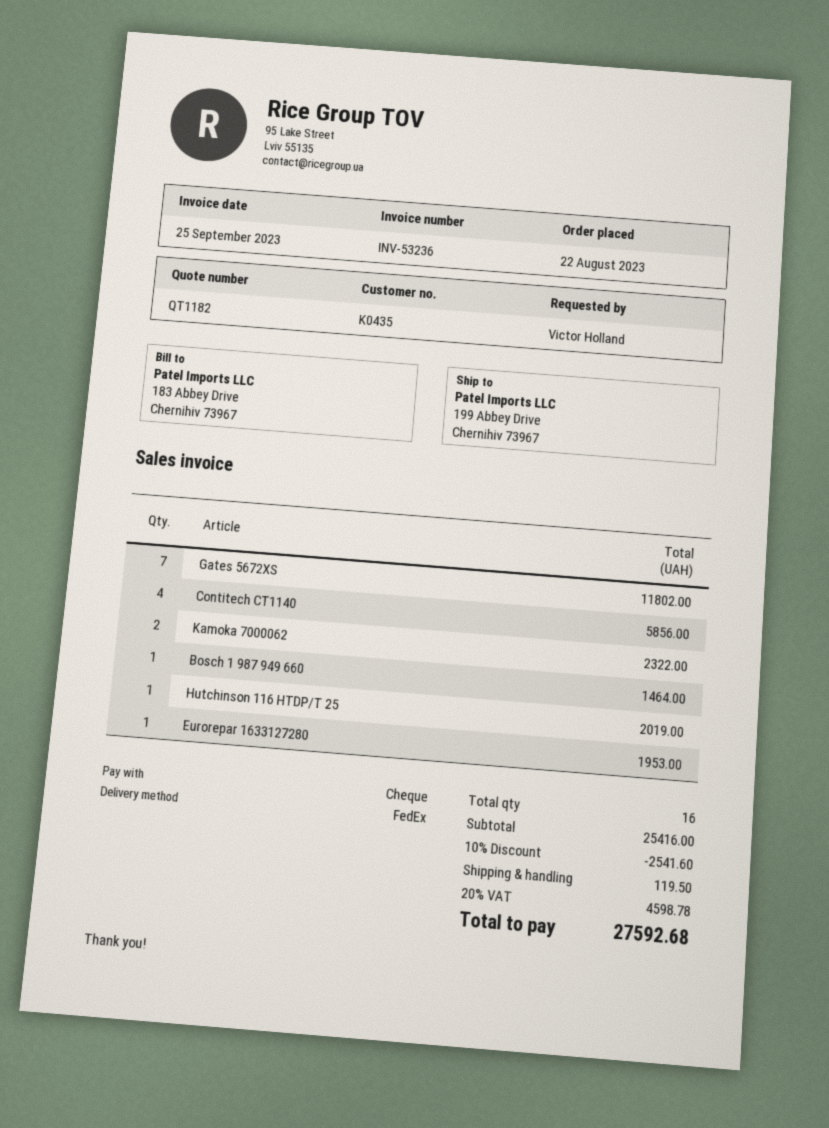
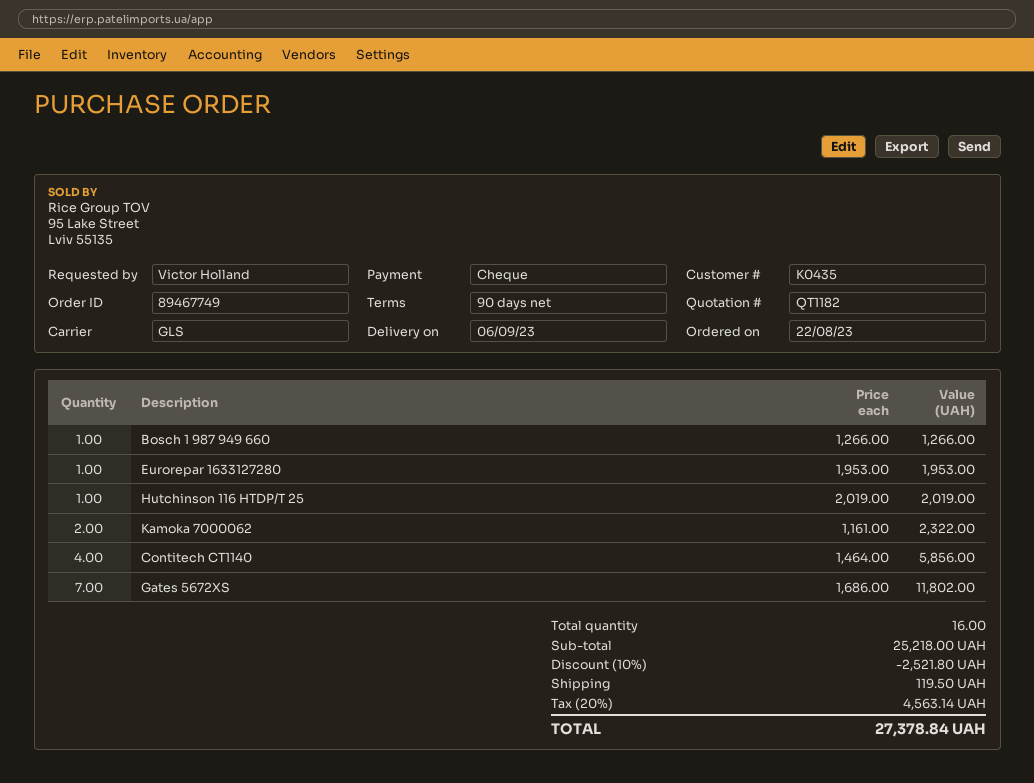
shipping method: FedEx -> GLS
Bosch 1 987 949 660: 1 for 1464.00 -> 1 for 1266.00
subtotal: 25416.00 -> 25218.00
discount: 10% = 2541.60 -> 10% = 2521.80
tax: 20% = 4598.78 -> 20% = 4563.14
total: 27592.68 -> 27378.84

